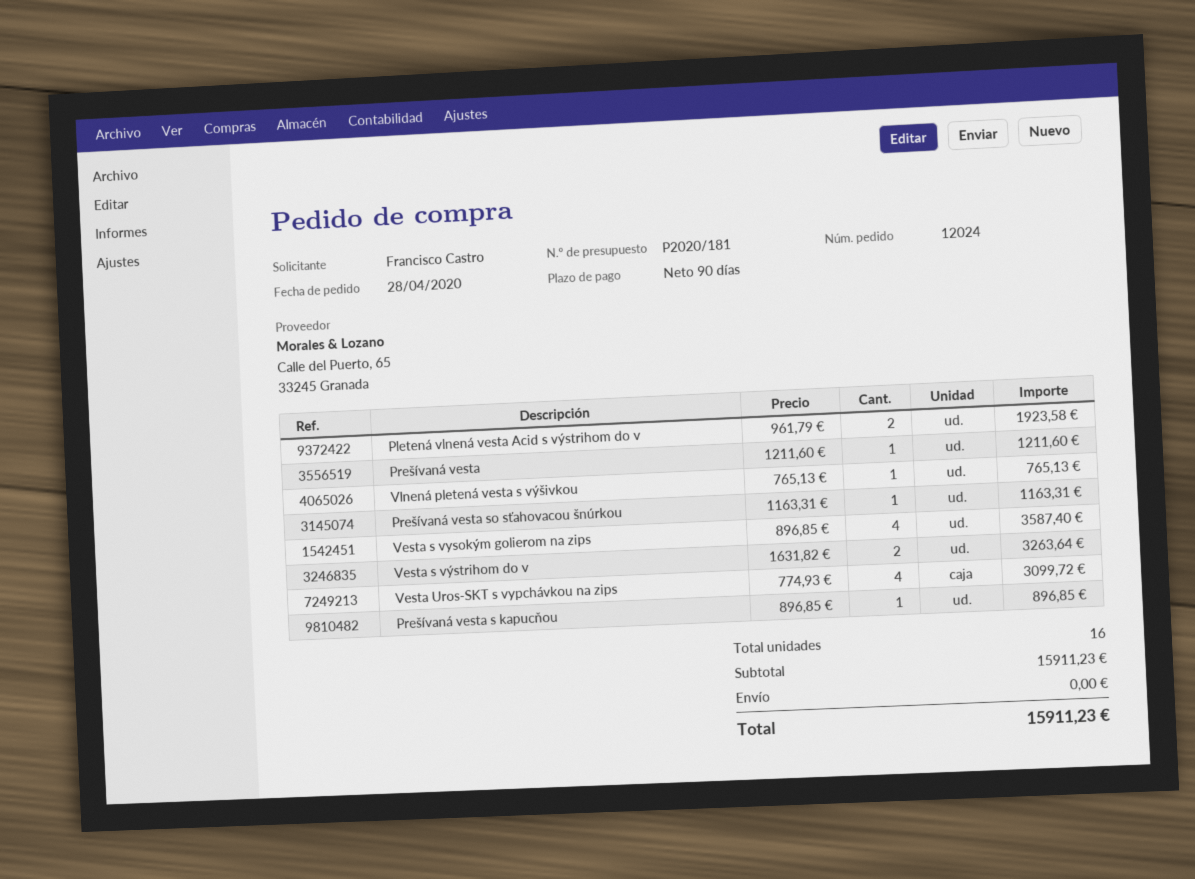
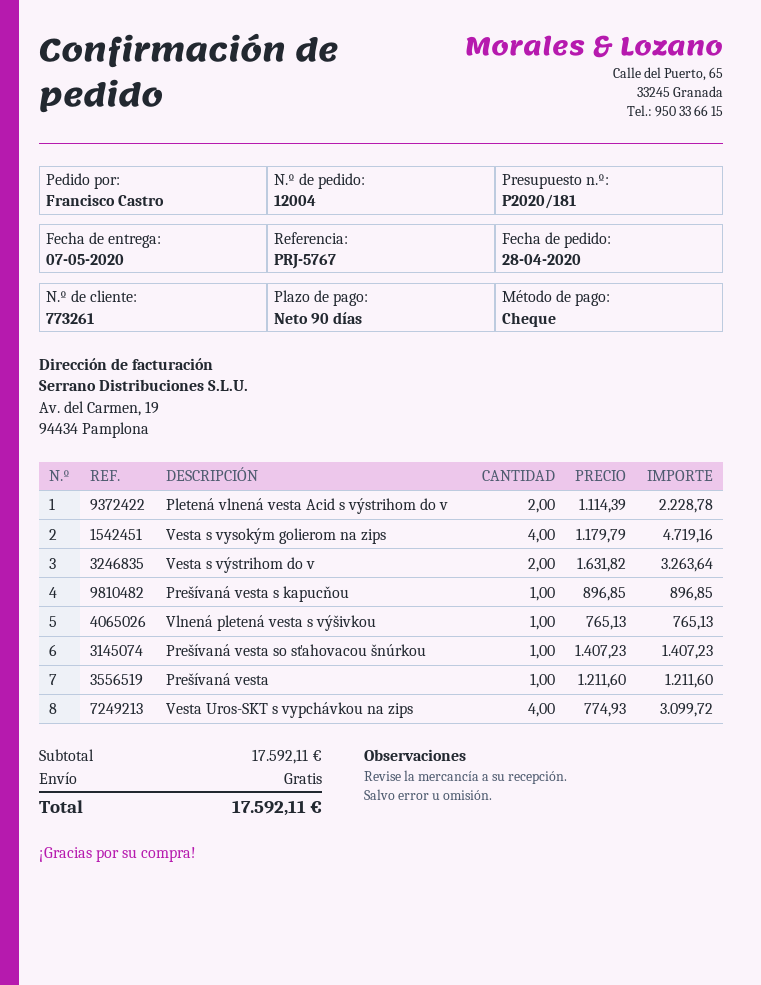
order number: 12024 -> 12004
Pletená vlnená vesta Acid s výstrihom do v: 2 x 961.79 = 1923.58 -> 2 x 1114.39 = 2228.78
Prešívaná vesta so sťahovacou šnúrkou: 1 x 1163.31 = 1163.31 -> 1 x 1407.23 = 1407.23
Vesta s vysokým golierom na zips: 4 x 896.85 = 3587.40 -> 4 x 1179.79 = 4719.16
subtotal: 15911.23 -> 17592.11
total: 15911.23 -> 17592.11

